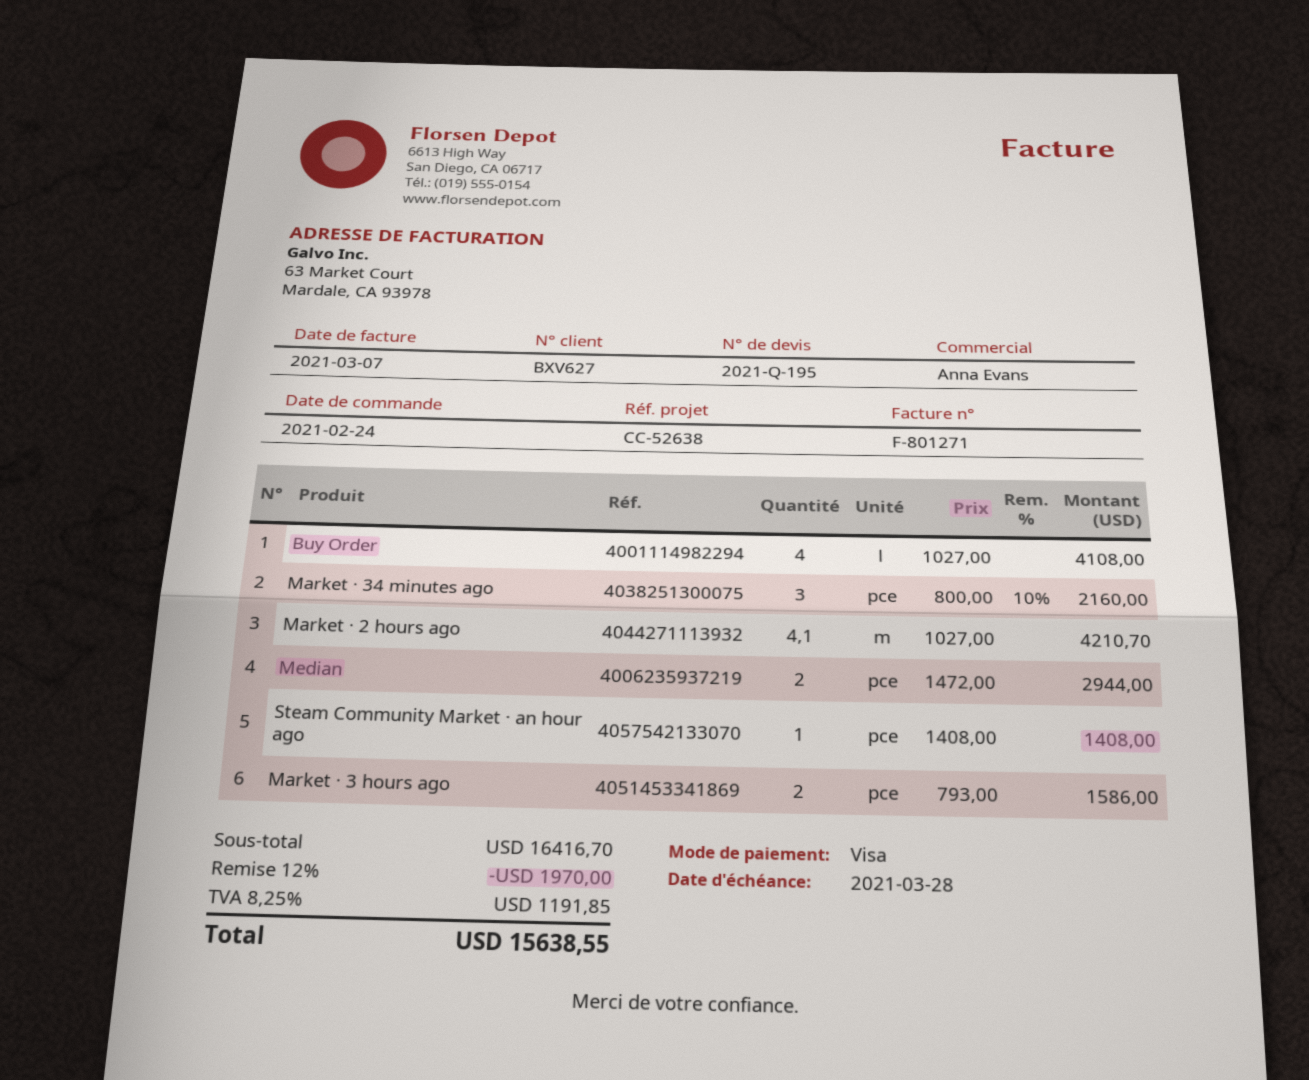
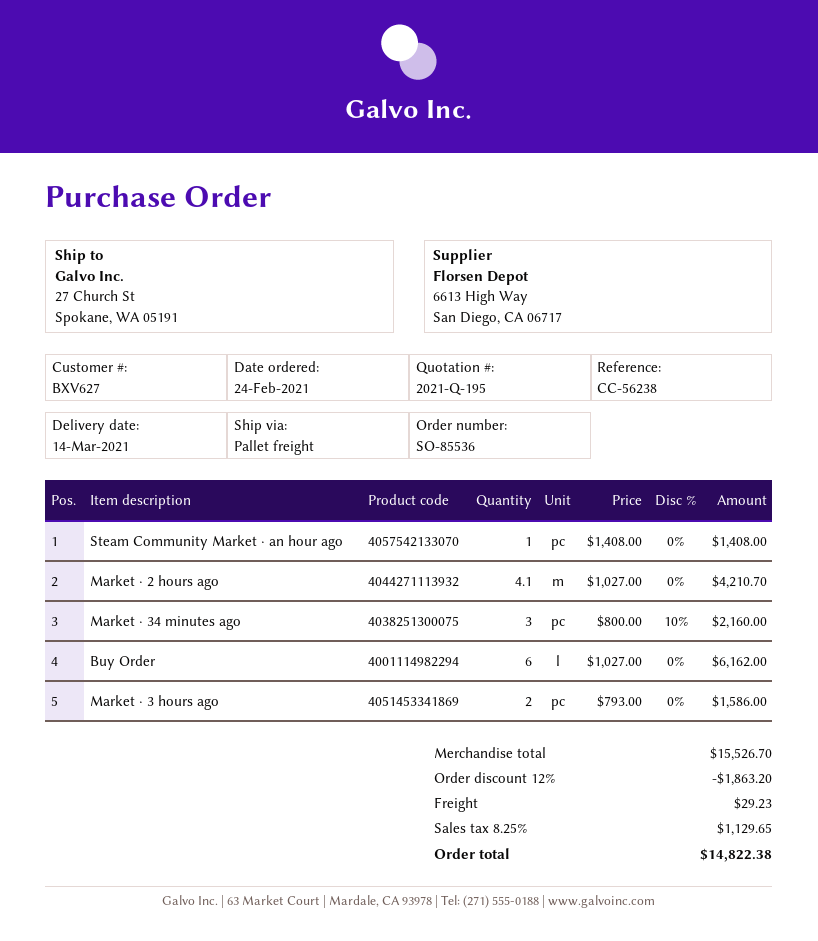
reference: CC-52638 -> CC-56238
Buy Order: 4 x 1027.00 = 4108.00 -> 6 x 1027.00 = 6162.00
Median: 2 x 1472.00 = 2944.00 -> none
subtotal: 16416.70 -> 15526.70
discount: 12% = 1970.00 -> 12% = 1863.20
shipping: none -> 29.23
tax: 8.25% = 1191.85 -> 8.25% = 1129.65
total: 15638.55 -> 14822.38

